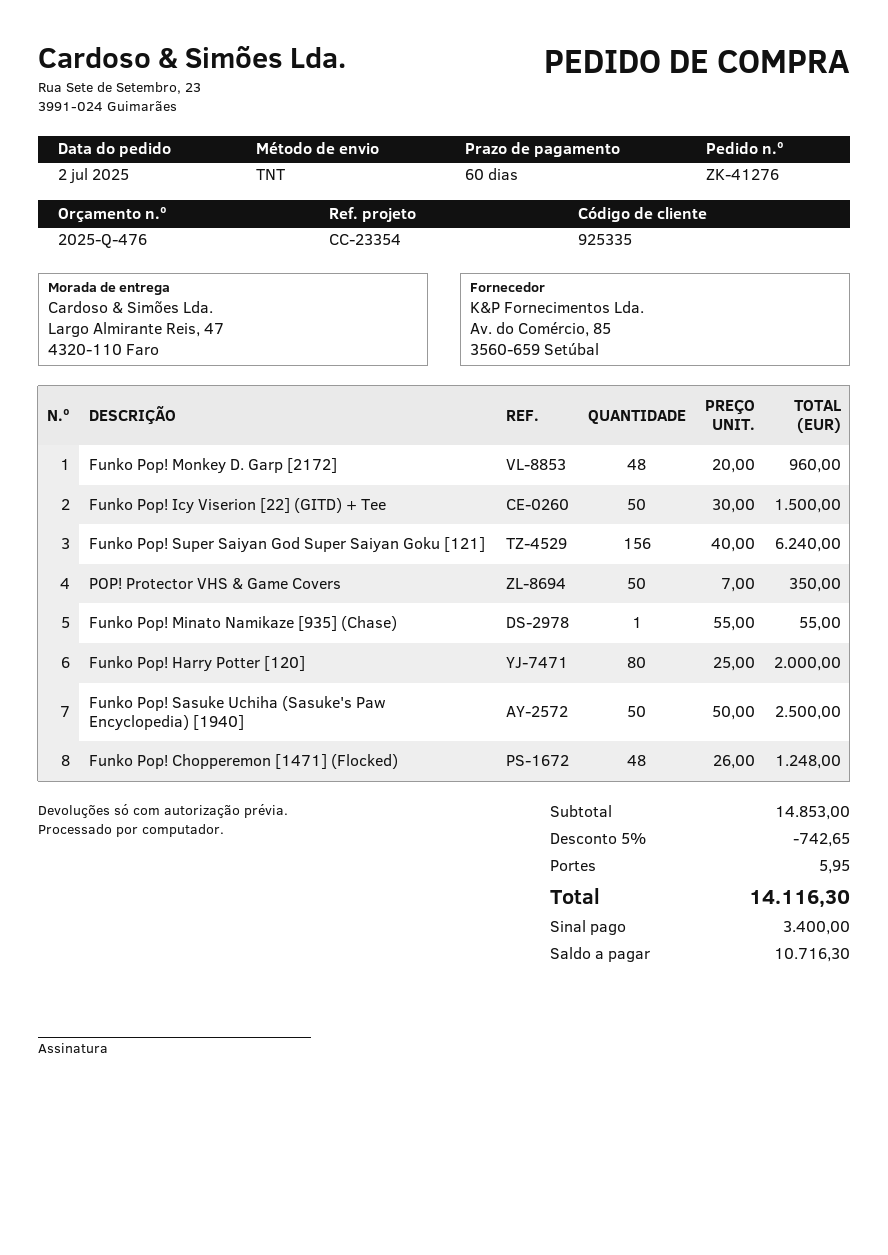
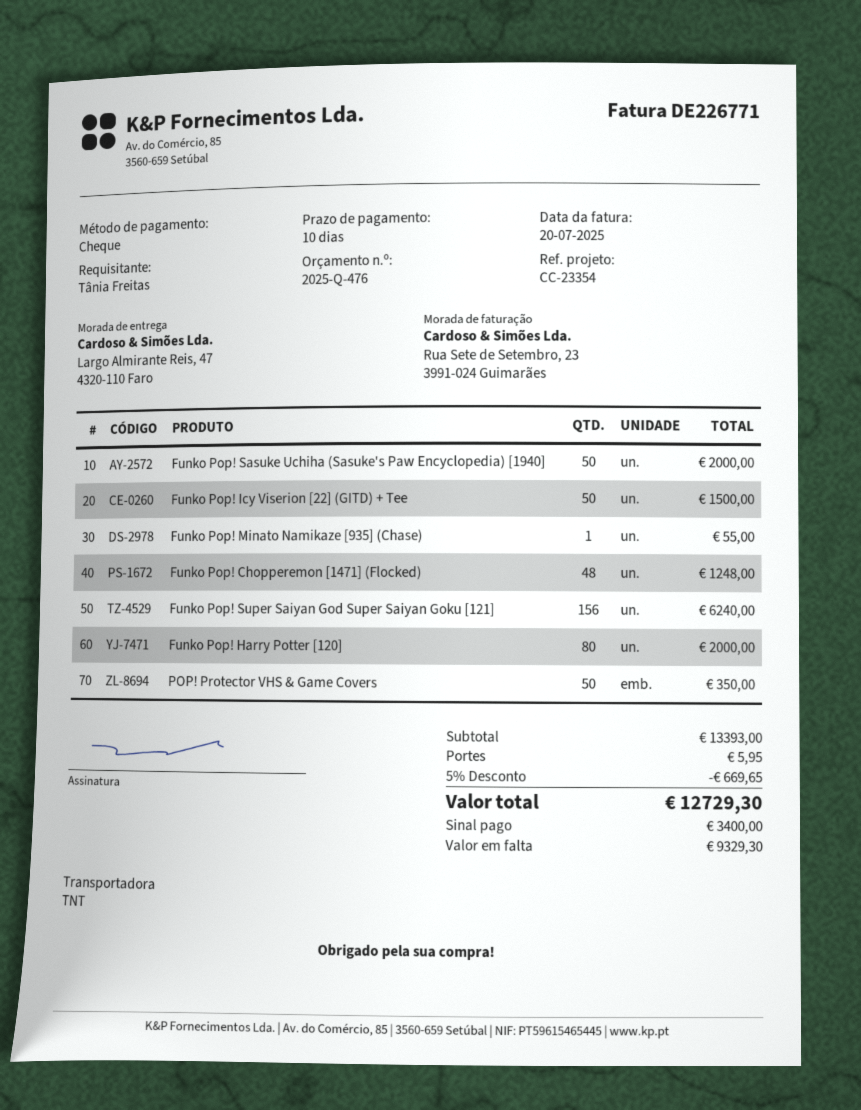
payment terms: 60 days -> 10 days
Funko Pop! Monkey D. Garp [2172]: 48 for 960.00 -> none
Funko Pop! Sasuke Uchiha (Sasuke's Paw Encyclopedia) [1940]: 50 for 2500.00 -> 50 for 2000.00
subtotal: 14853.00 -> 13393.00
discount: 5% = 742.65 -> 5% = 669.65
total: 14116.30 -> 12729.30
balance: 10716.30 -> 9329.30

